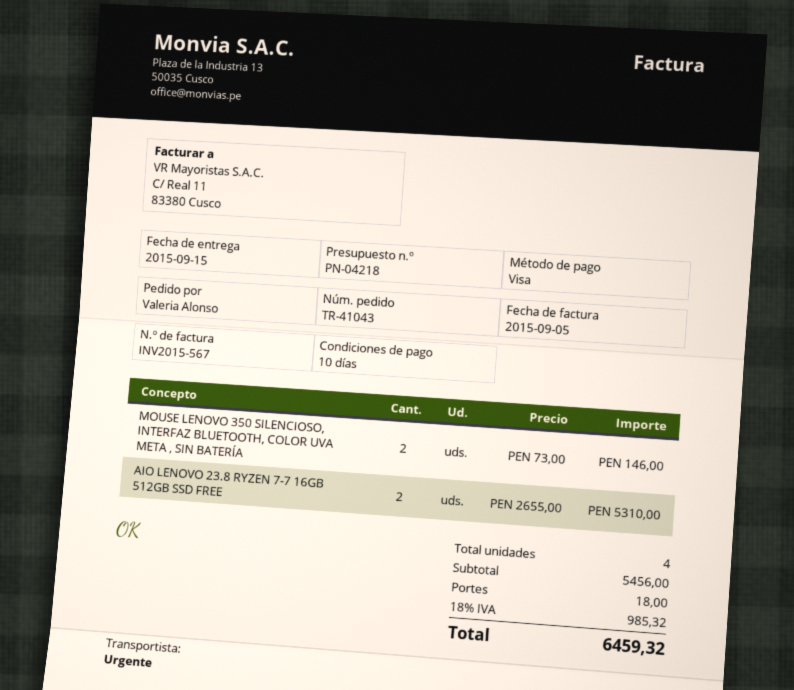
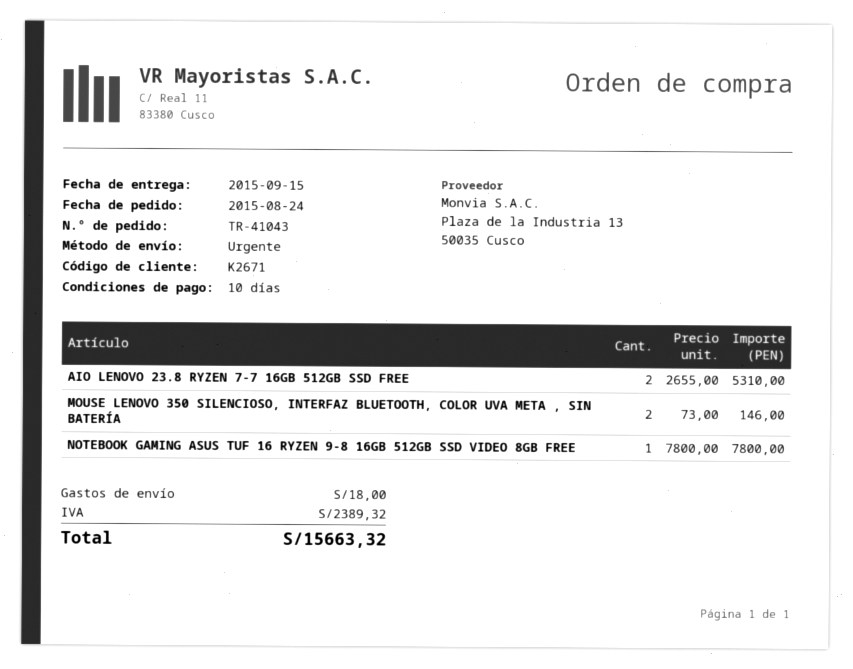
NOTEBOOK GAMING ASUS TUF 16 RYZEN 9-8 16GB 512GB SSD VIDEO 8GB FREE: none -> 1 x 7800.00 = 7800.00
tax: 985.32 -> 2389.32
total: 6459.32 -> 15663.32

